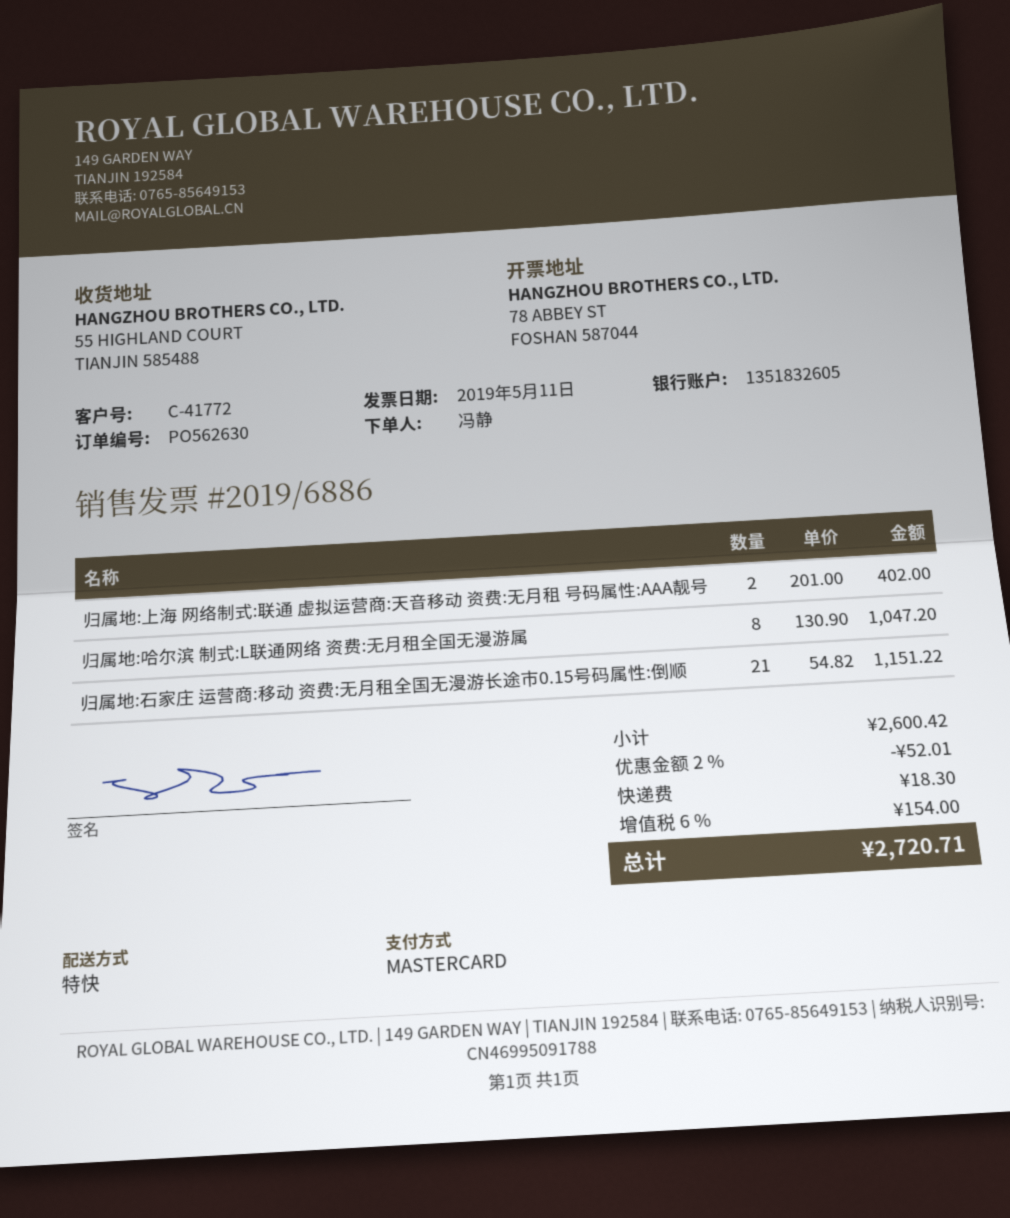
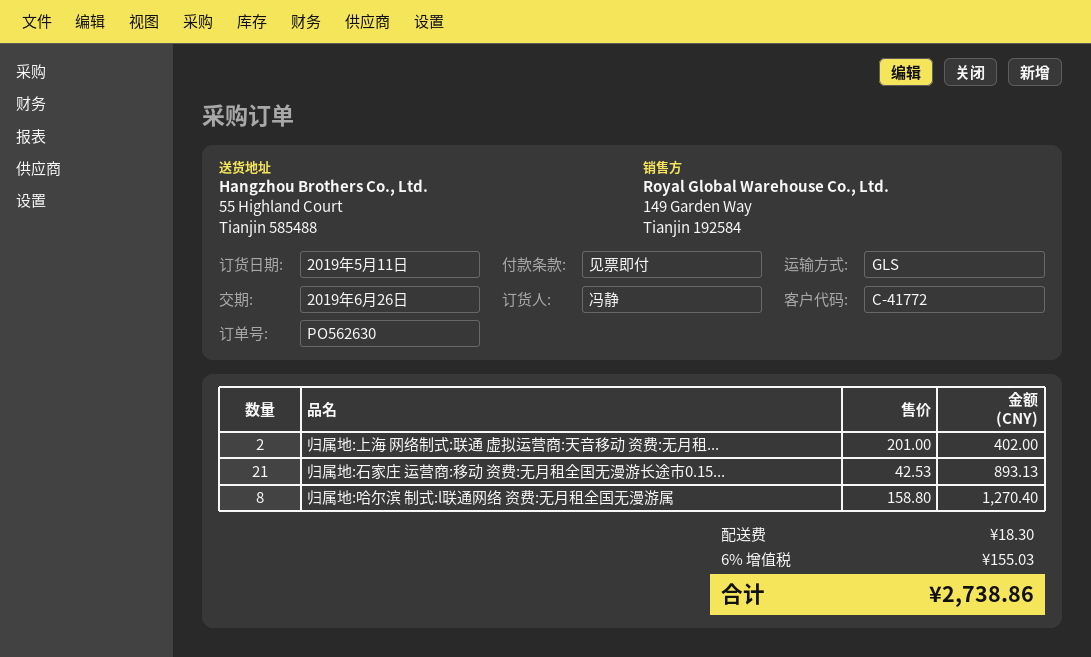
shipping method: express -> GLS
归属地:哈尔滨 制式:L联通网络 资费:无月租全国无漫游属: 8 x 130.90 = 1047.20 -> 8 x 158.80 = 1270.40
归属地:石家庄 运营商:移动 资费:无月租全国无漫游长途市0.15号码属性:倒顺: 21 x 54.82 = 1151.22 -> 21 x 42.53 = 893.13
discount: 2% = 52.01 -> none
tax: 6% = 154.00 -> 6% = 155.03
total: 2720.71 -> 2738.86

